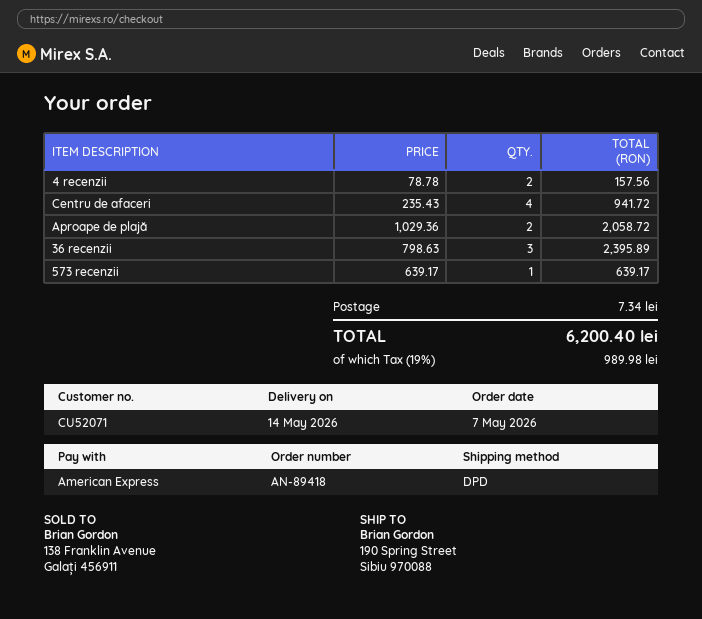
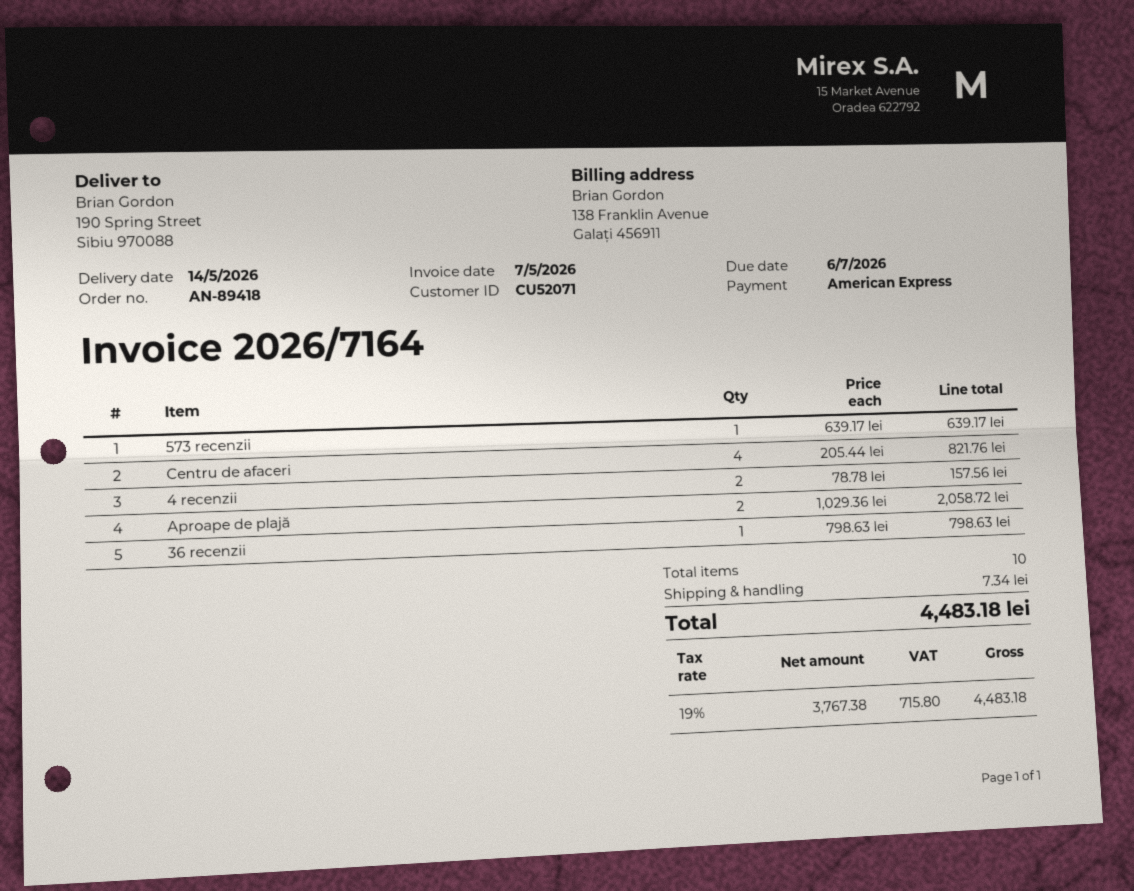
Centru de afaceri: 4 x 235.43 = 941.72 -> 4 x 205.44 = 821.76
36 recenzii: 3 x 798.63 = 2395.89 -> 1 x 798.63 = 798.63
tax: 19% = 989.98 -> 19% = 715.80
total: 6200.40 -> 4483.18

